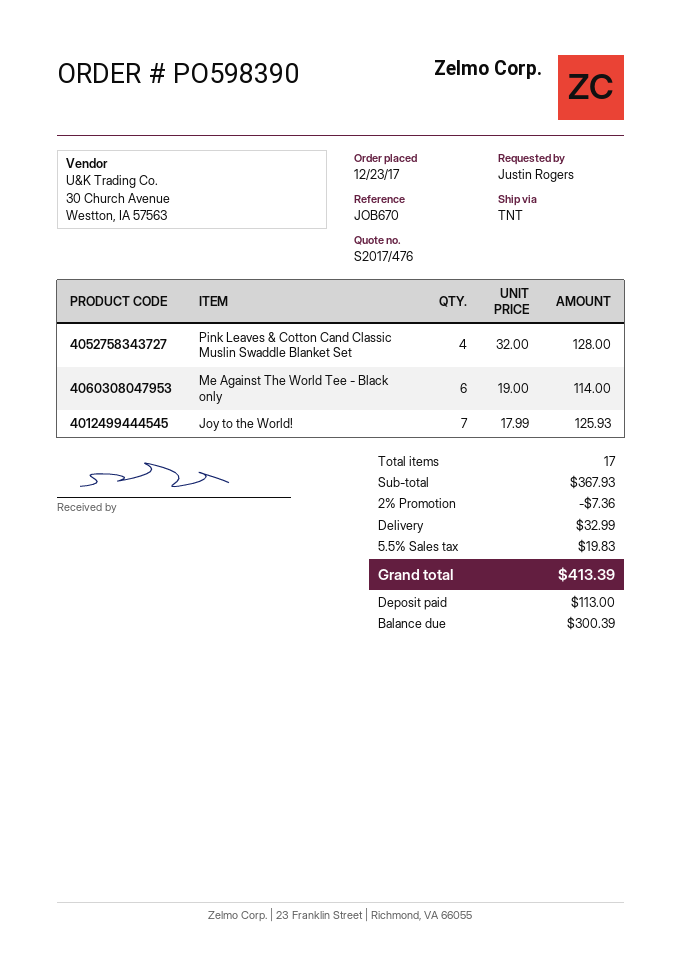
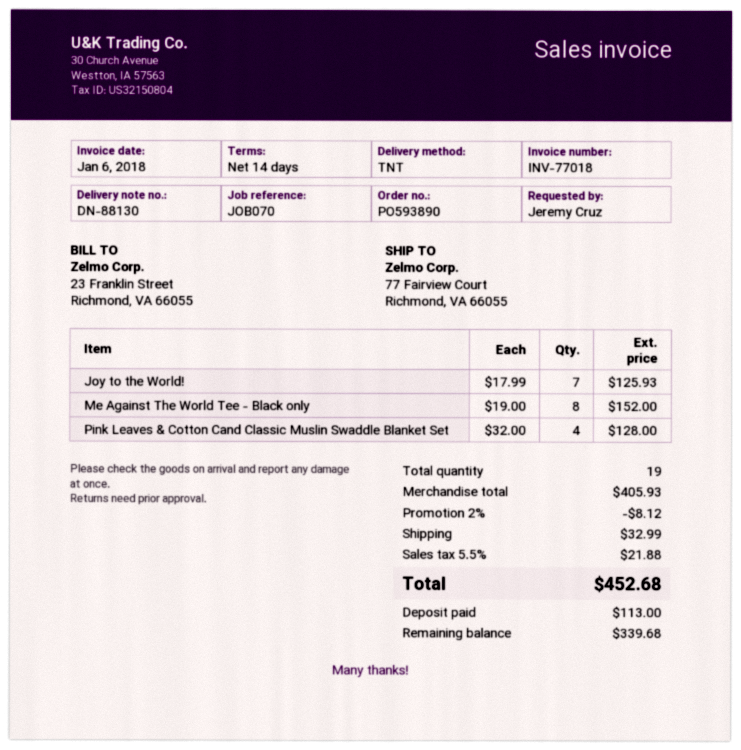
order number: PO598390 -> PO593890
reference: JOB670 -> JOB070
ordered by: Justin Rogers -> Jeremy Cruz
Me Against The World Tee - Black only: 6 x 19.00 = 114.00 -> 8 x 19.00 = 152.00
total quantity: 17 -> 19
subtotal: 367.93 -> 405.93
discount: 2% = 7.36 -> 2% = 8.12
tax: 5.5% = 19.83 -> 5.5% = 21.88
total: 413.39 -> 452.68
balance: 300.39 -> 339.68

